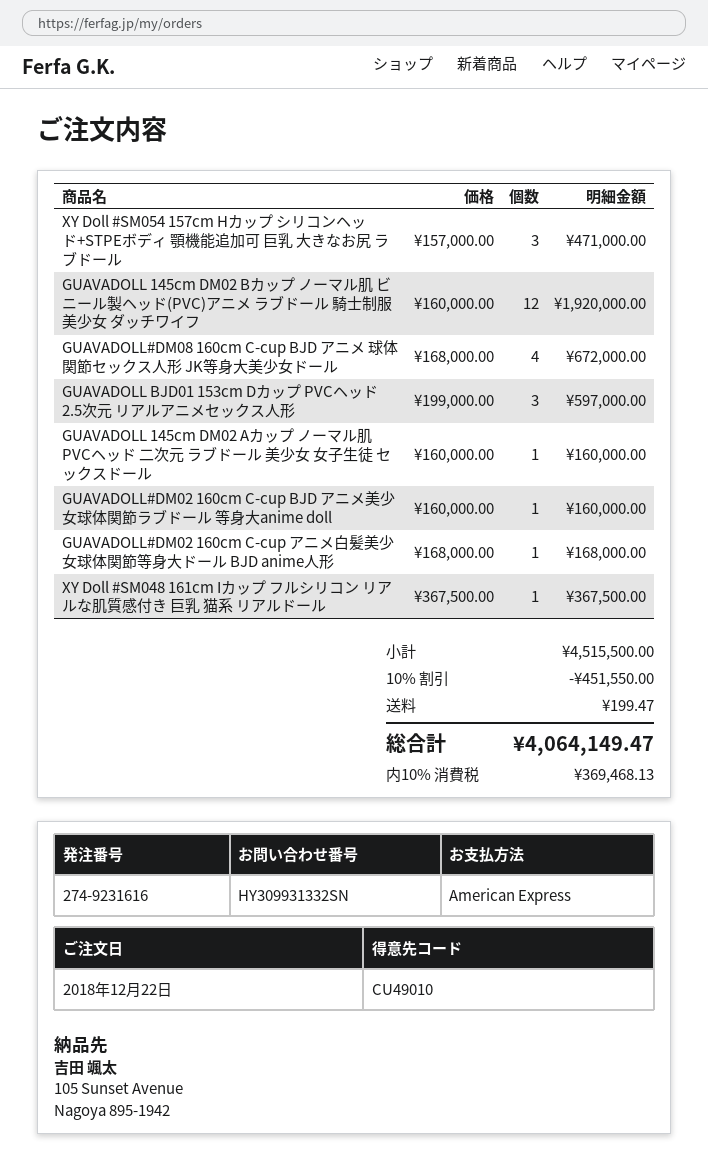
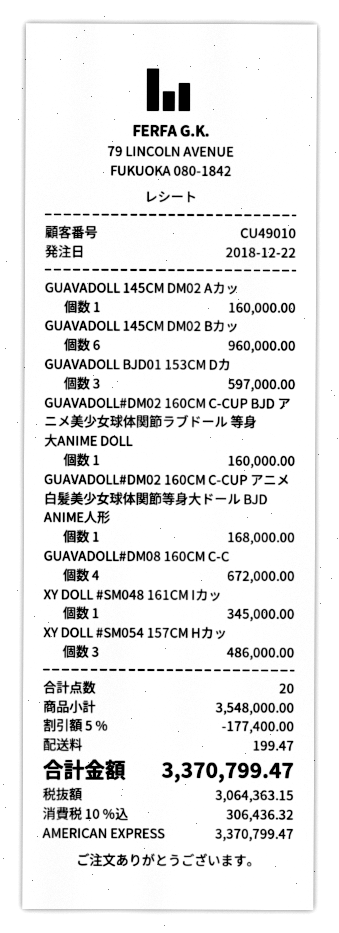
XY Doll #SM054 157cm Hカップ シリコンヘッド+STPEボディ 顎機能追加可 巨乳 大きなお尻 ラブドール: 3 for 471000.00 -> 3 for 486000.00
GUAVADOLL 145cm DM02 Bカップ ノーマル肌 ビニール製ヘッド(PVC)アニメ ラブドール 騎士制服 美少女 ダッチワイフ: 12 for 1920000.00 -> 6 for 960000.00
XY Doll #SM048 161cm Iカップ フルシリコン リアルな肌質感付き 巨乳 猫系 リアルドール: 1 for 367500.00 -> 1 for 345000.00
subtotal: 4515500.00 -> 3548000.00
discount: 10% = 451550.00 -> 5% = 177400.00
tax: 10% = 369468.13 -> 10% = 306436.32
total: 4064149.47 -> 3370799.47

